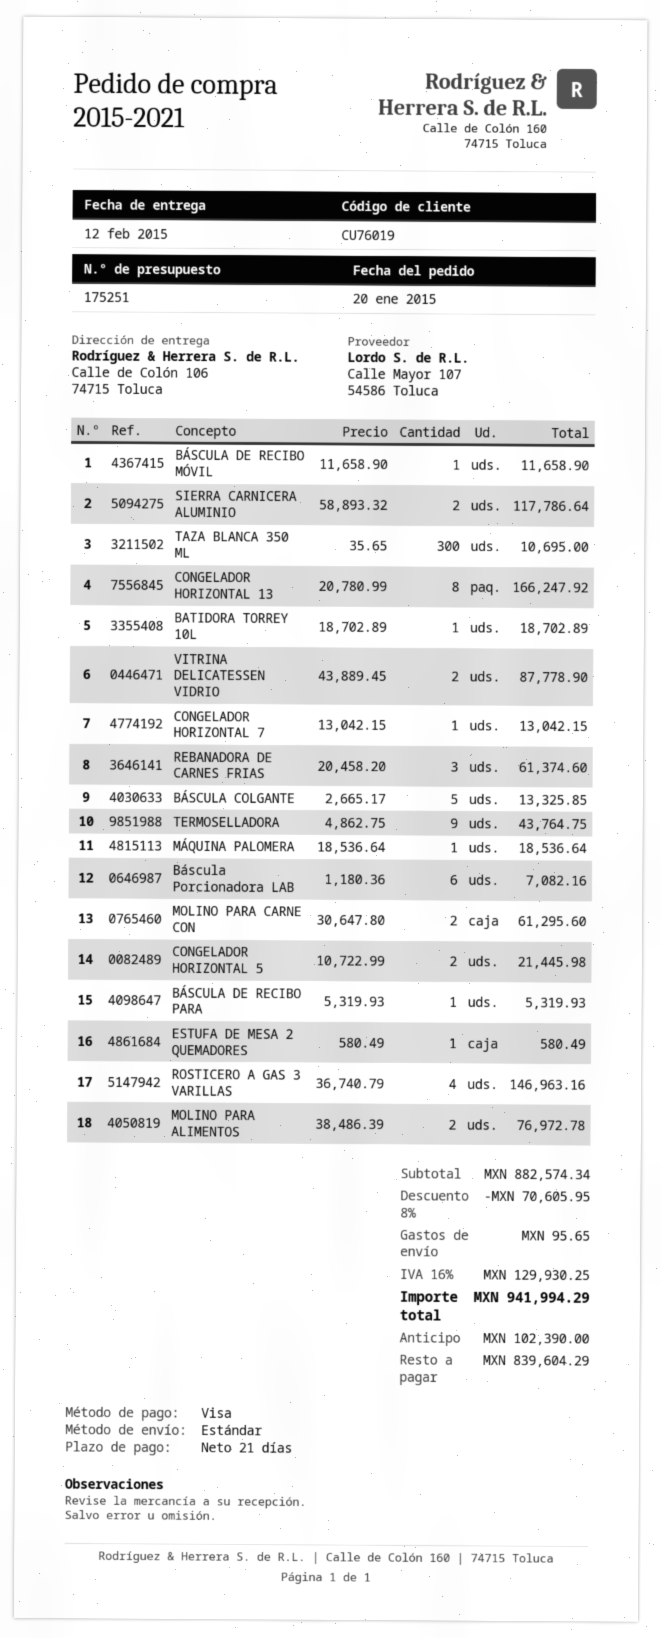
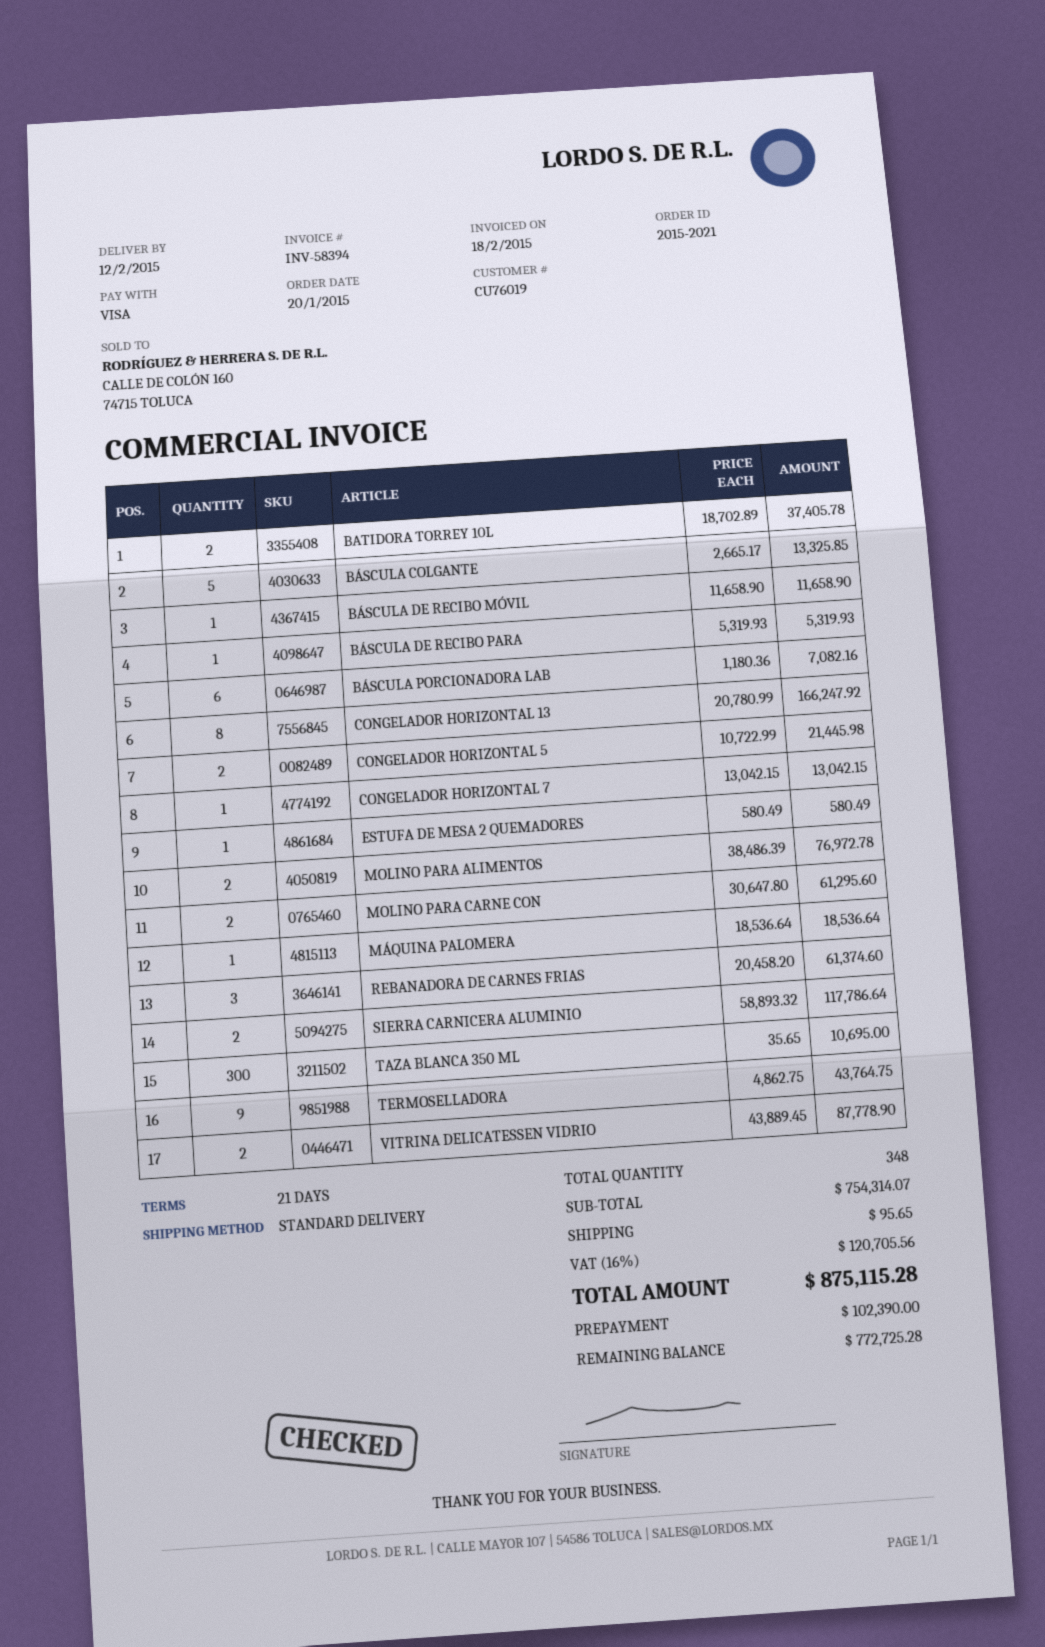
BATIDORA TORREY 10L: 1 x 18702.89 = 18702.89 -> 2 x 18702.89 = 37405.78
ROSTICERO A GAS 3 VARILLAS: 4 x 36740.79 = 146963.16 -> none
subtotal: 882574.34 -> 754314.07
discount: 8% = 70605.95 -> none
tax: 16% = 129930.25 -> 16% = 120705.56
total: 941994.29 -> 875115.28
balance: 839604.29 -> 772725.28

